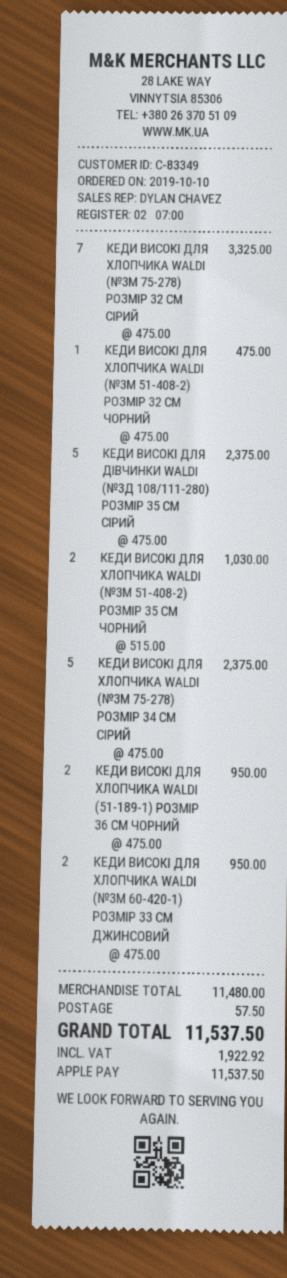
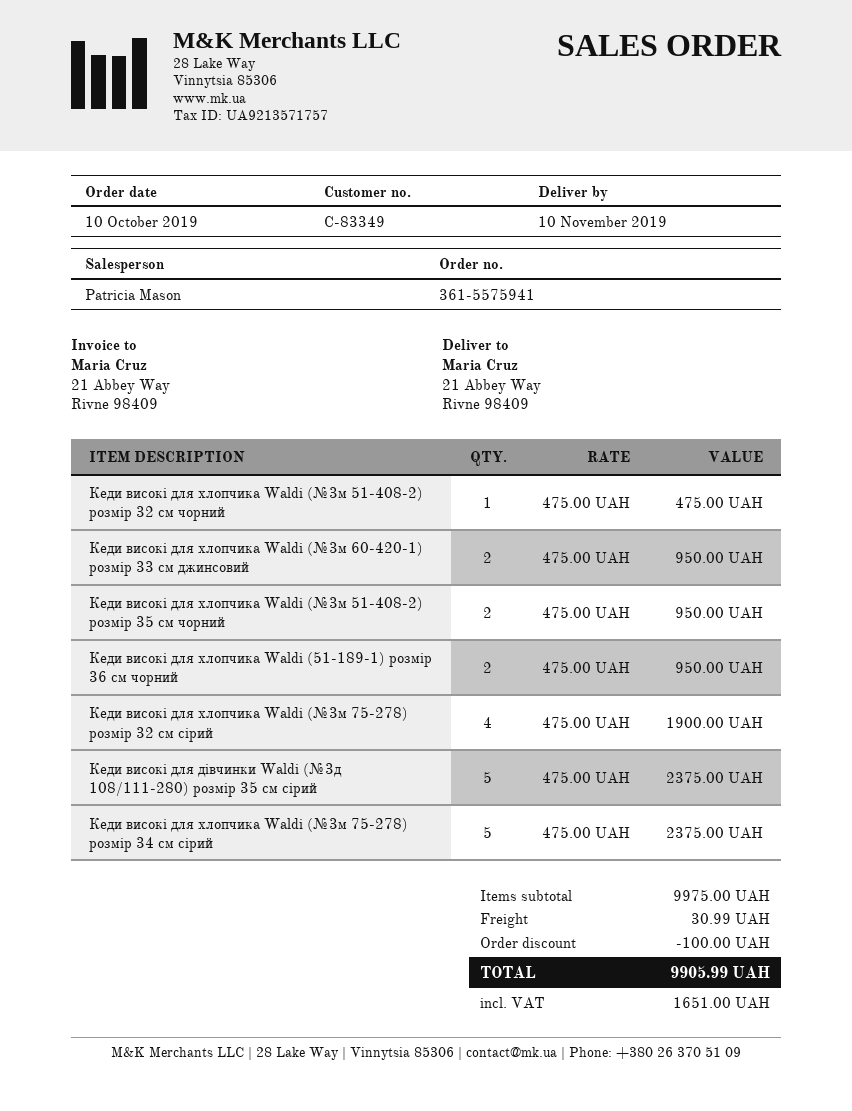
sales rep: DYLAN CHAVEZ -> Patricia Mason
КЕДИ ВИСОКІ ДЛЯ ХЛОПЧИКА WALDI (№3М 75-278) РОЗМІР 32 СМ СІРИЙ: 7 x 475.00 = 3325.00 -> 4 x 475.00 = 1900.00
КЕДИ ВИСОКІ ДЛЯ ХЛОПЧИКА WALDI (№3М 51-408-2) РОЗМІР 35 СМ ЧОРНИЙ: 2 x 515.00 = 1030.00 -> 2 x 475.00 = 950.00
subtotal: 11480.00 -> 9975.00
discount: none -> 100.00
shipping: 57.50 -> 30.99
tax: 1922.92 -> 1651.00
total: 11537.50 -> 9905.99

